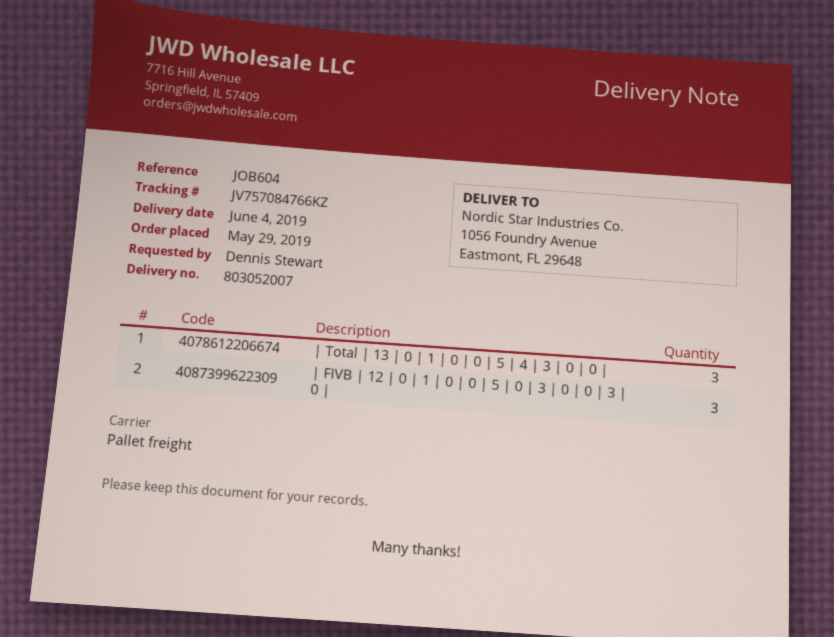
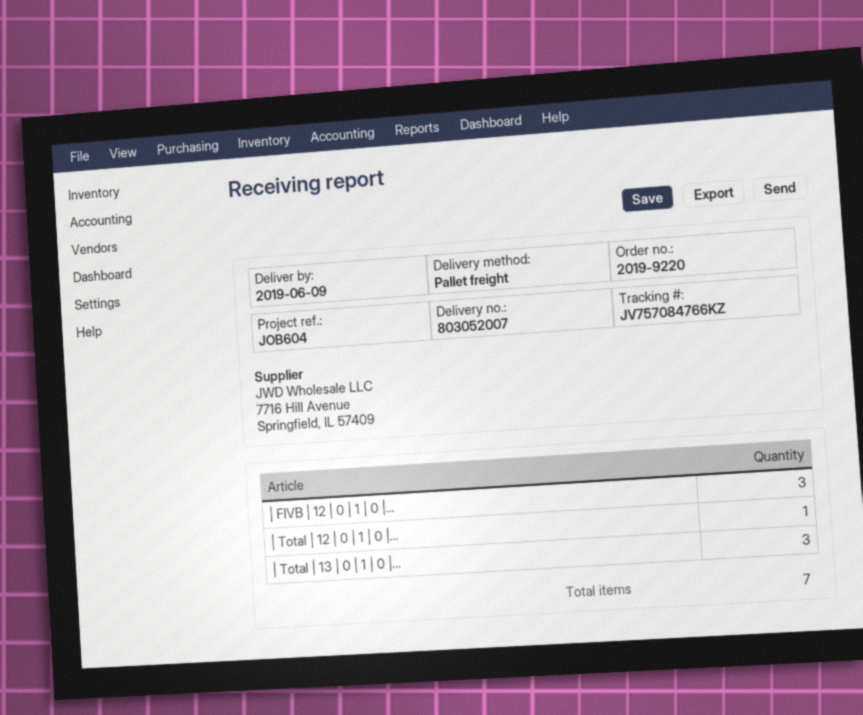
delivery date: 2019-06-04 -> 2019-06-09
| Total | 12 | 0 | 1 | 0 |...: none -> 1

